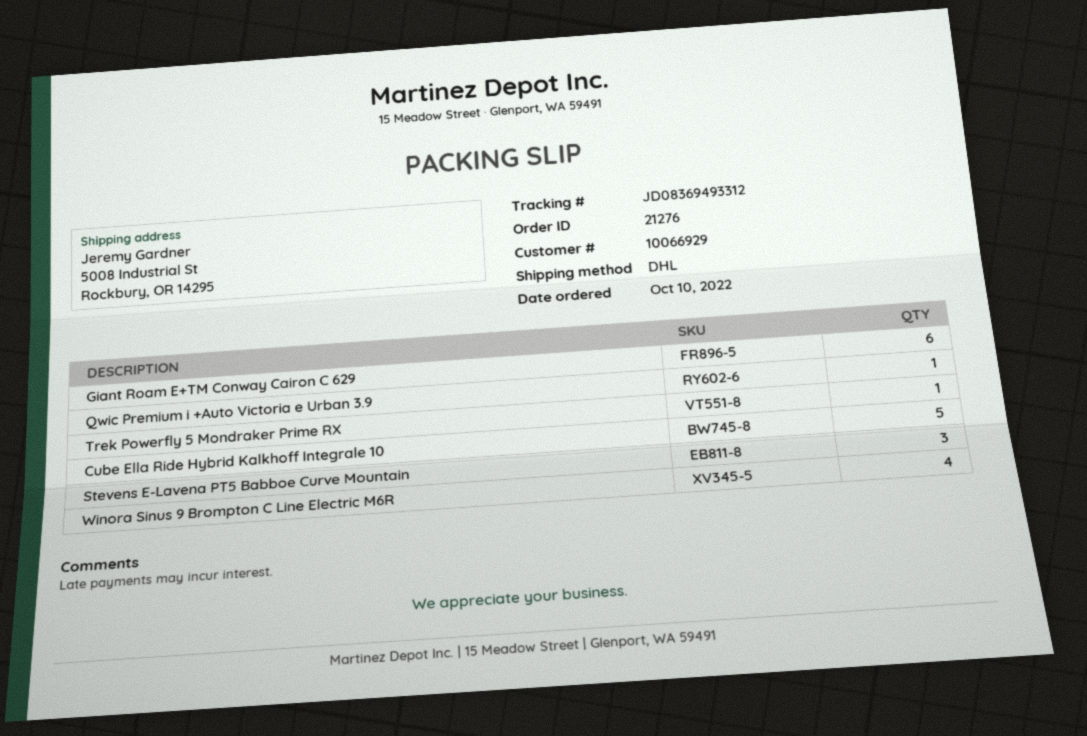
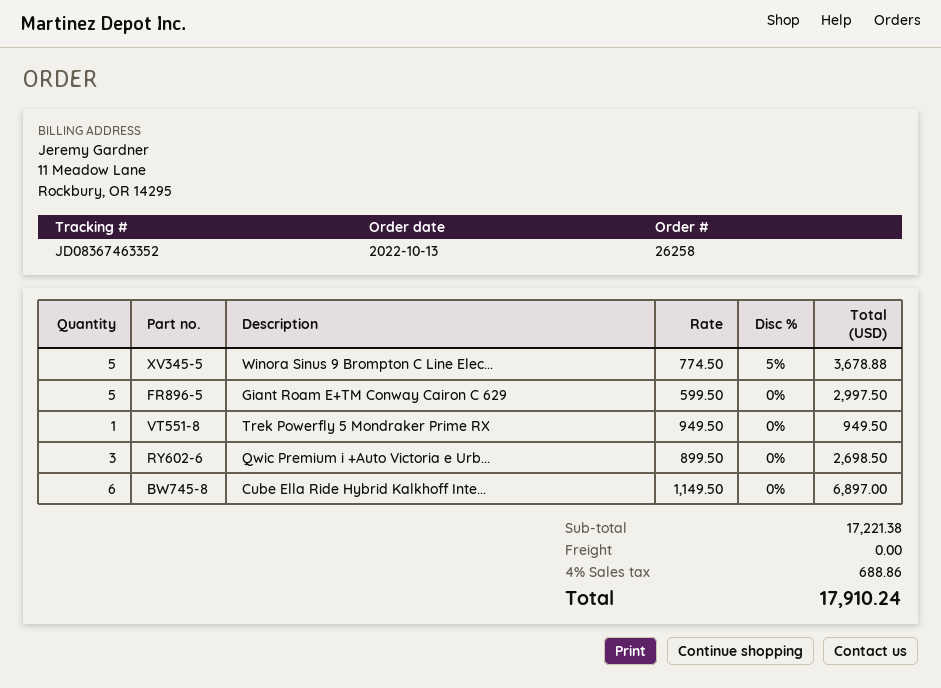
order number: 21276 -> 26258
order date: 2022-10-10 -> 2022-10-13
tracking number: JD08369493312 -> JD08367463352
Giant Roam E+TM Conway Cairon C 629: 6 -> 5
Qwic Premium i +Auto Victoria e Urban 3.9: 1 -> 3
Cube Ella Ride Hybrid Kalkhoff Integrale 10: 5 -> 6
Stevens E-Lavena PT5 Babboe Curve Mountain: 3 -> none
Winora Sinus 9 Brompton C Line Electric M6R: 4 -> 5

